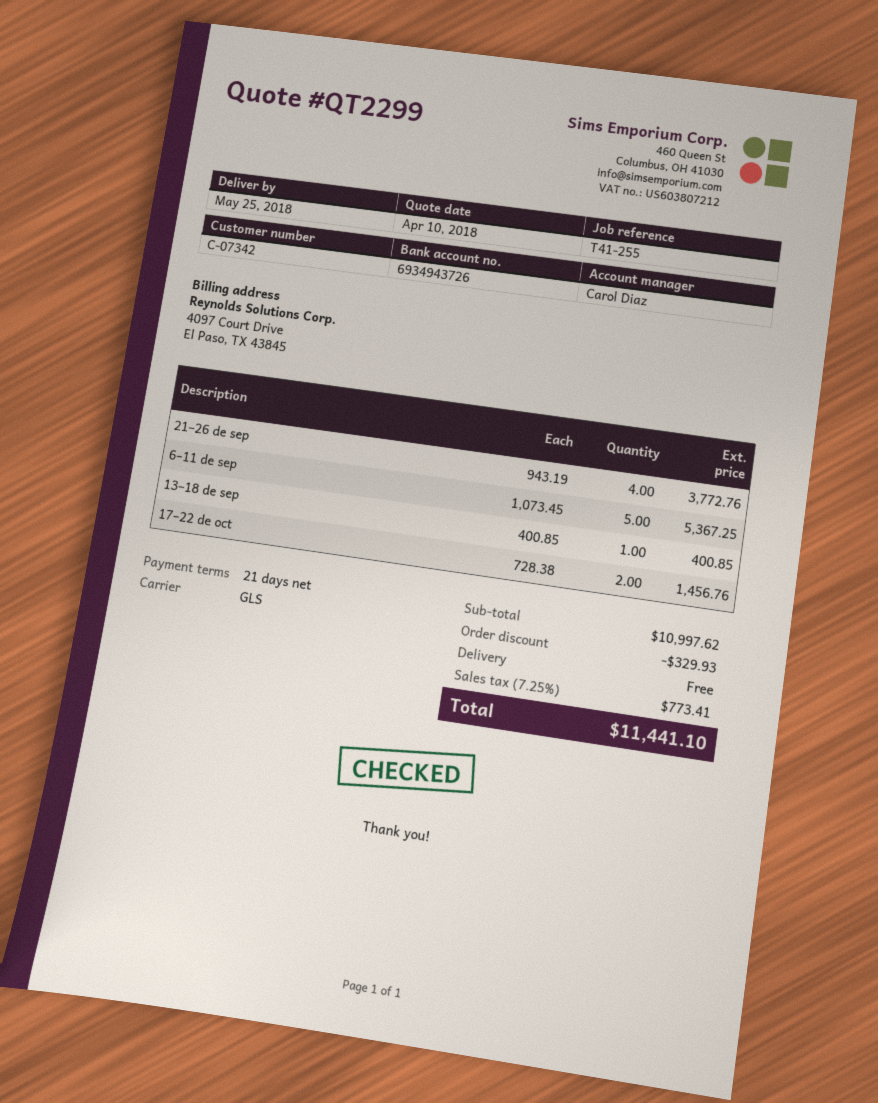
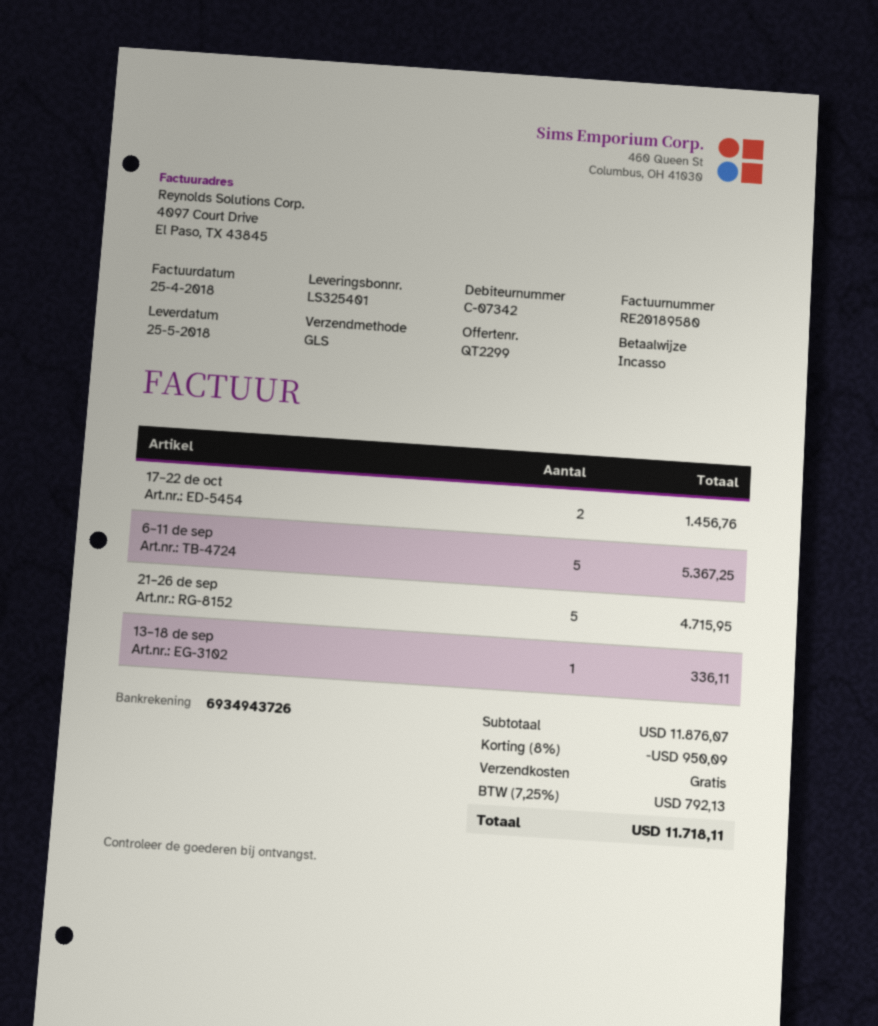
21–26 de sep: 4 for 3772.76 -> 5 for 4715.95
13–18 de sep: 1 for 400.85 -> 1 for 336.11
subtotal: 10997.62 -> 11876.07
discount: 329.93 -> 950.09
tax: 7.25% = 773.41 -> 7.25% = 792.13
total: 11441.10 -> 11718.11

